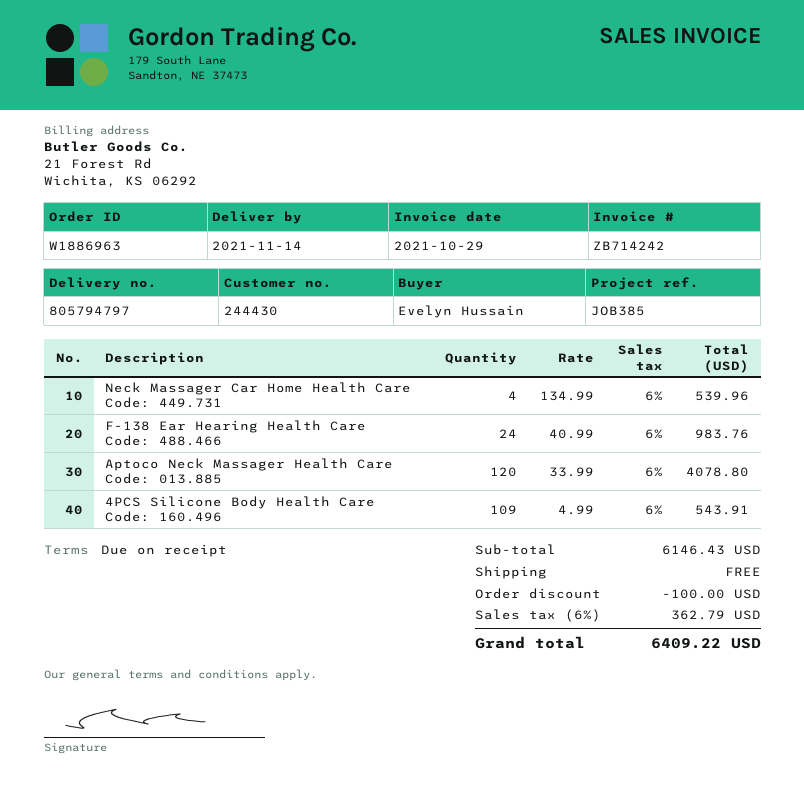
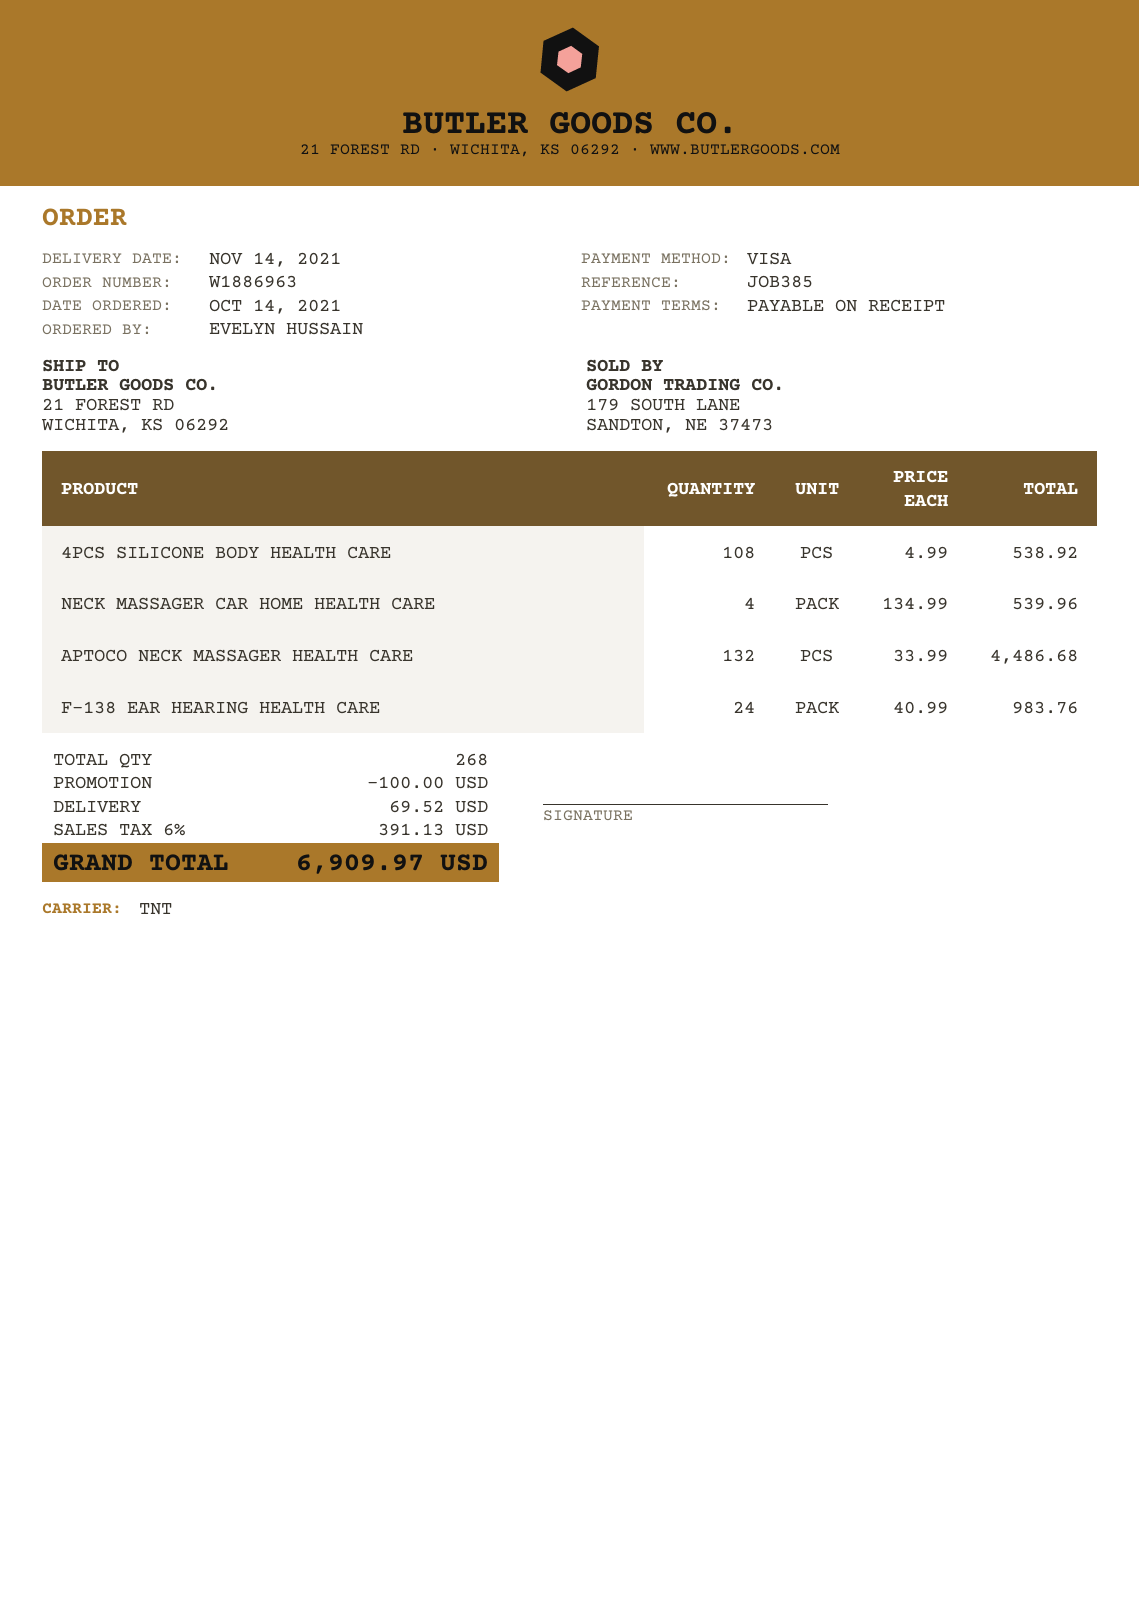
Aptoco Neck Massager Health Care: 120 x 33.99 = 4078.80 -> 132 x 33.99 = 4486.68
4PCS Silicone Body Health Care: 109 x 4.99 = 543.91 -> 108 x 4.99 = 538.92
shipping: 0.00 -> 69.52
tax: 6% = 362.79 -> 6% = 391.13
total: 6409.22 -> 6909.97

